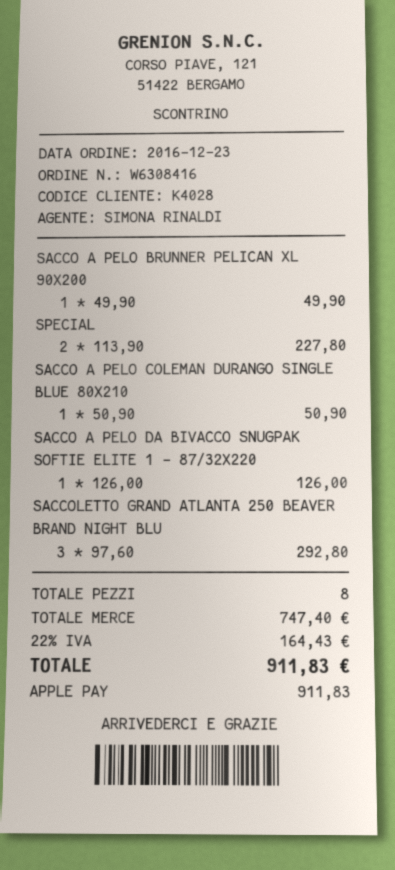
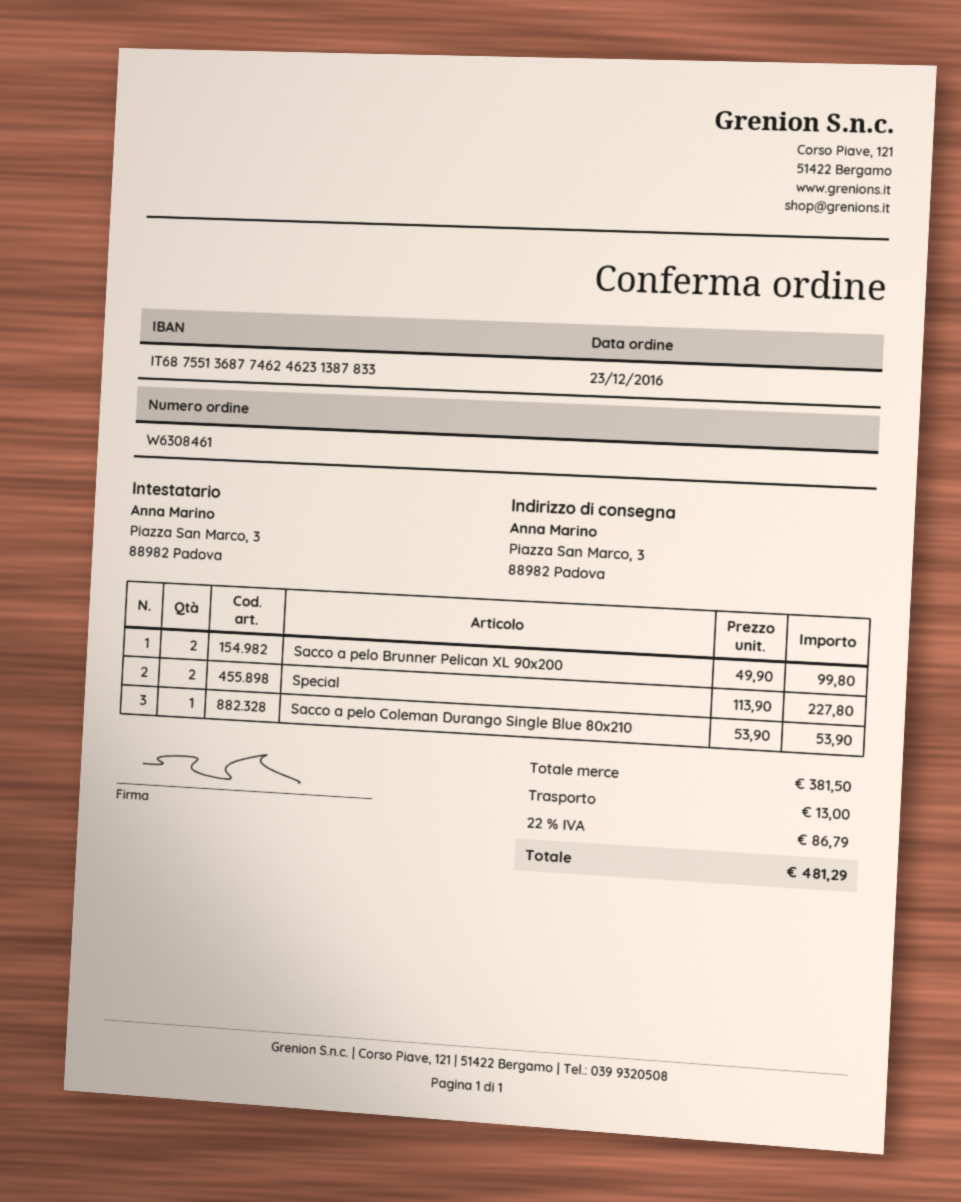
order number: W6308416 -> W6308461
SACCO A PELO BRUNNER PELICAN XL 90X200: 1 x 49.90 = 49.90 -> 2 x 49.90 = 99.80
SACCO A PELO COLEMAN DURANGO SINGLE BLUE 80X210: 1 x 50.90 = 50.90 -> 1 x 53.90 = 53.90
SACCO A PELO DA BIVACCO SNUGPAK SOFTIE ELITE 1 - 87/32X220: 1 x 126.00 = 126.00 -> none
SACCOLETTO GRAND ATLANTA 250 BEAVER BRAND NIGHT BLU: 3 x 97.60 = 292.80 -> none
subtotal: 747.40 -> 381.50
shipping: none -> 13.00
tax: 22% = 164.43 -> 22% = 86.79
total: 911.83 -> 481.29

